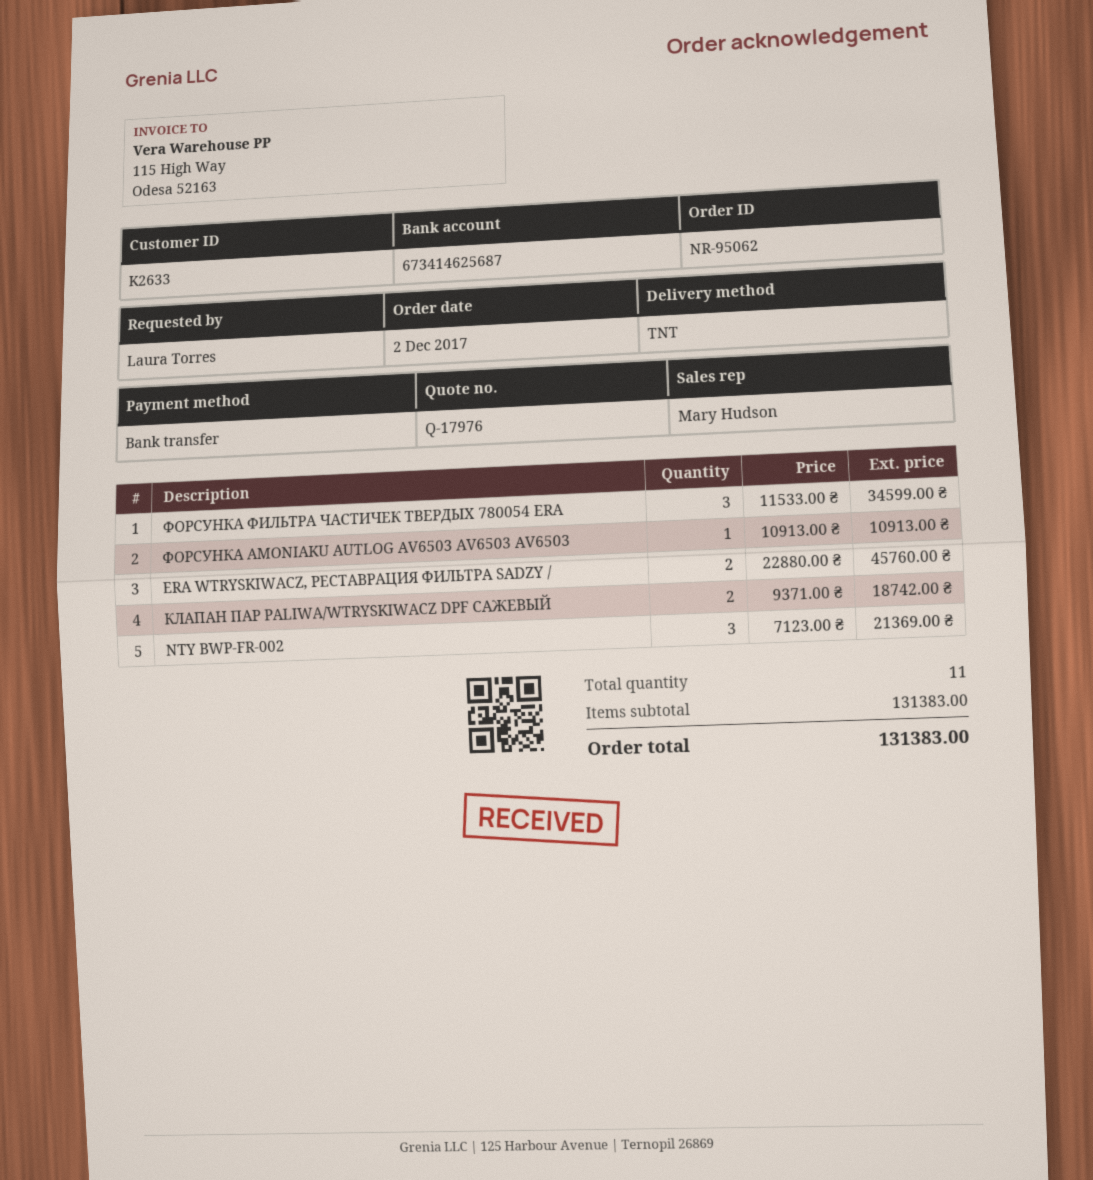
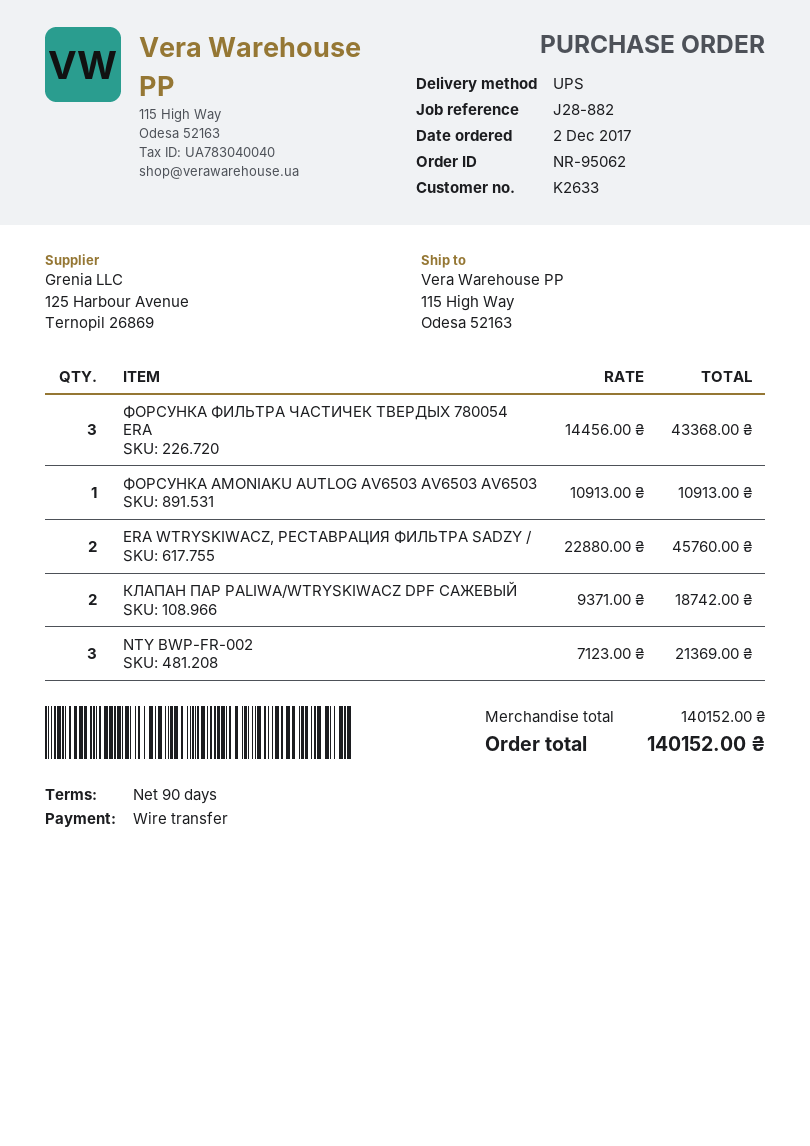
shipping method: TNT -> UPS
ФОРСУНКА ФИЛЬТРА ЧАСТИЧЕК ТВЕРДЫХ 780054 ERA: 3 x 11533.00 = 34599.00 -> 3 x 14456.00 = 43368.00
subtotal: 131383.00 -> 140152.00
total: 131383.00 -> 140152.00

